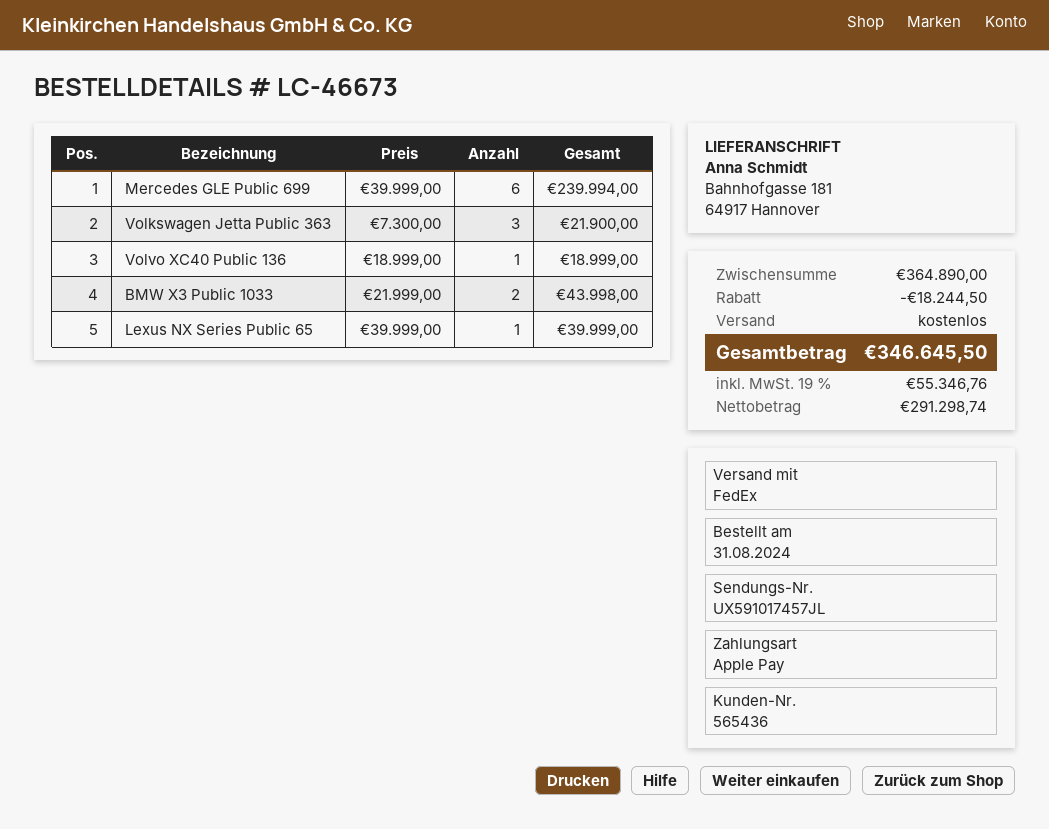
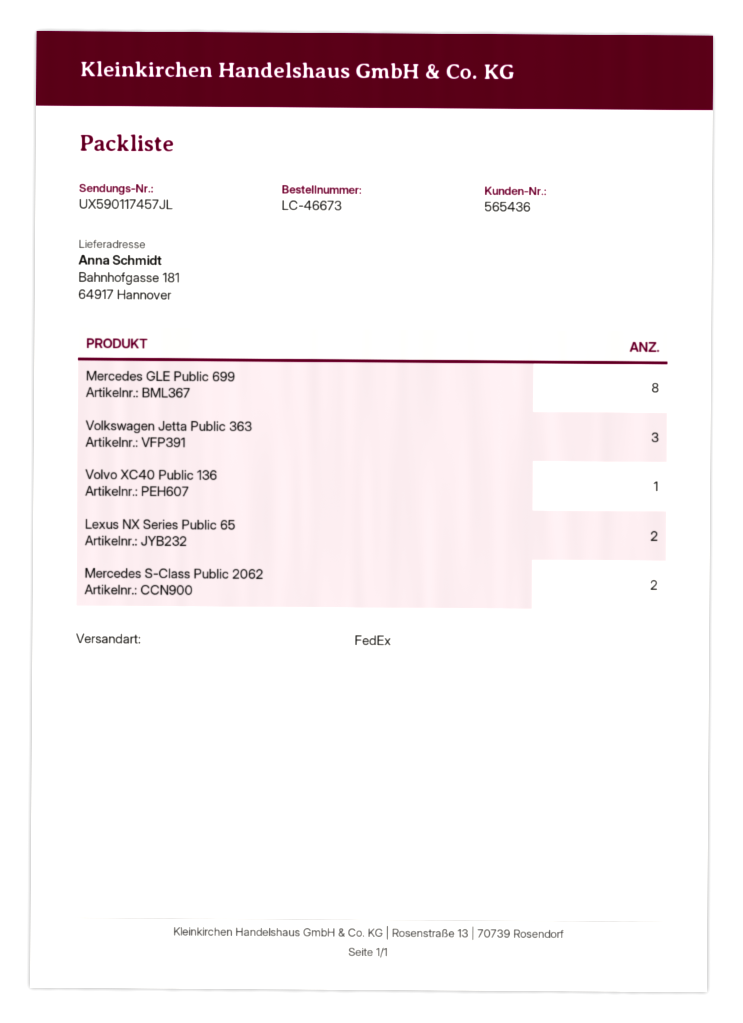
tracking number: UX591017457JL -> UX590117457JL
Mercedes GLE Public 699: 6 -> 8
BMW X3 Public 1033: 2 -> none
Lexus NX Series Public 65: 1 -> 2
Mercedes S-Class Public 2062: none -> 2

